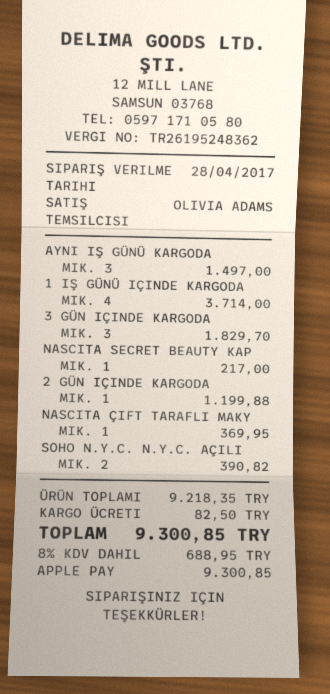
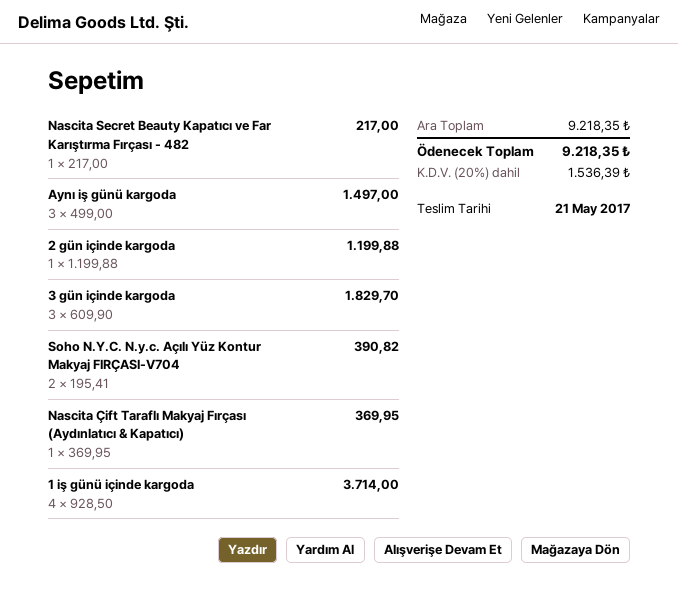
shipping: 82.50 -> none
tax: 8% = 688.95 -> 20% = 1536.39
total: 9300.85 -> 9218.35

